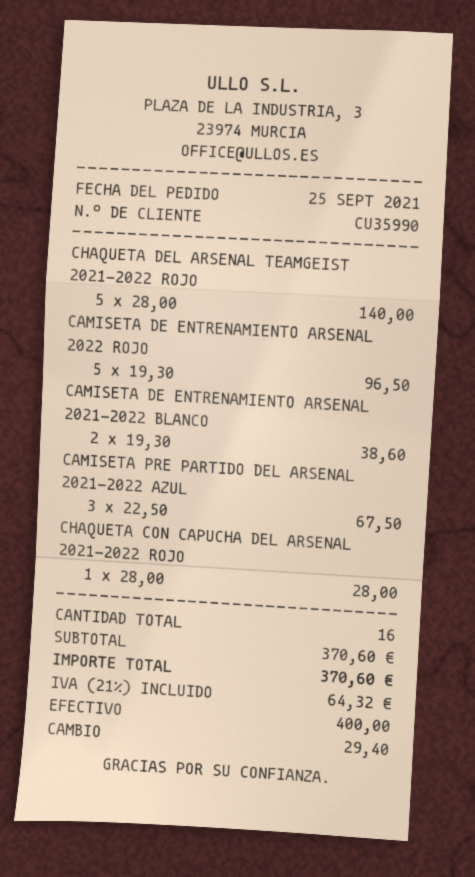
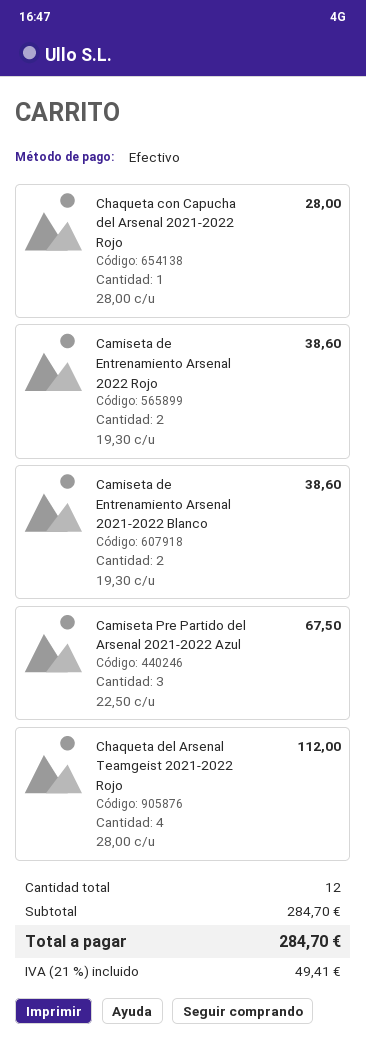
CHAQUETA DEL ARSENAL TEAMGEIST 2021-2022 ROJO: 5 x 28.00 = 140.00 -> 4 x 28.00 = 112.00
CAMISETA DE ENTRENAMIENTO ARSENAL 2022 ROJO: 5 x 19.30 = 96.50 -> 2 x 19.30 = 38.60
total quantity: 16 -> 12
subtotal: 370.60 -> 284.70
tax: 21% = 64.32 -> 21% = 49.41
total: 370.60 -> 284.70

